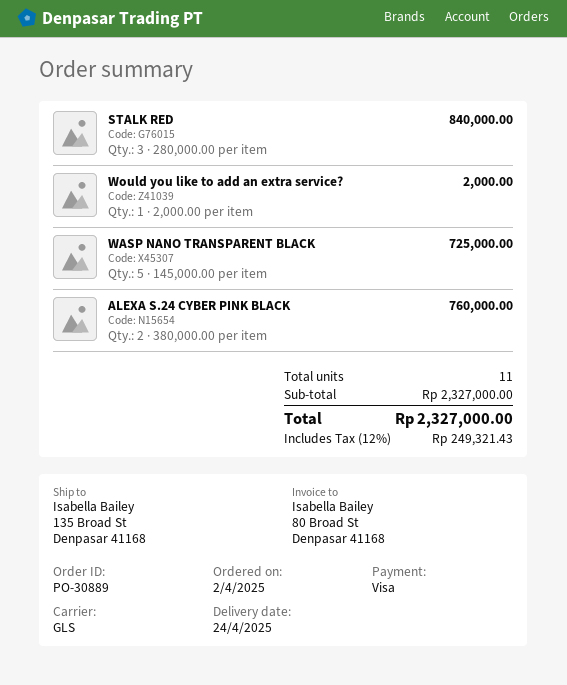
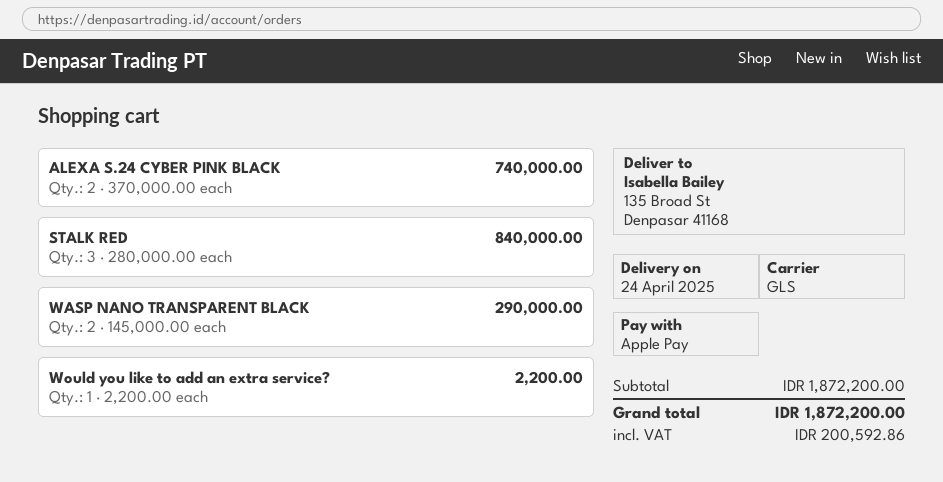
payment method: Visa -> Apple Pay
Would you like to add an extra service?: 1 x 2000.00 = 2000.00 -> 1 x 2200.00 = 2200.00
WASP NANO TRANSPARENT BLACK: 5 x 145000.00 = 725000.00 -> 2 x 145000.00 = 290000.00
ALEXA S.24 CYBER PINK BLACK: 2 x 380000.00 = 760000.00 -> 2 x 370000.00 = 740000.00
subtotal: 2327000.00 -> 1872200.00
tax: 249321.43 -> 200592.86
total: 2327000.00 -> 1872200.00

